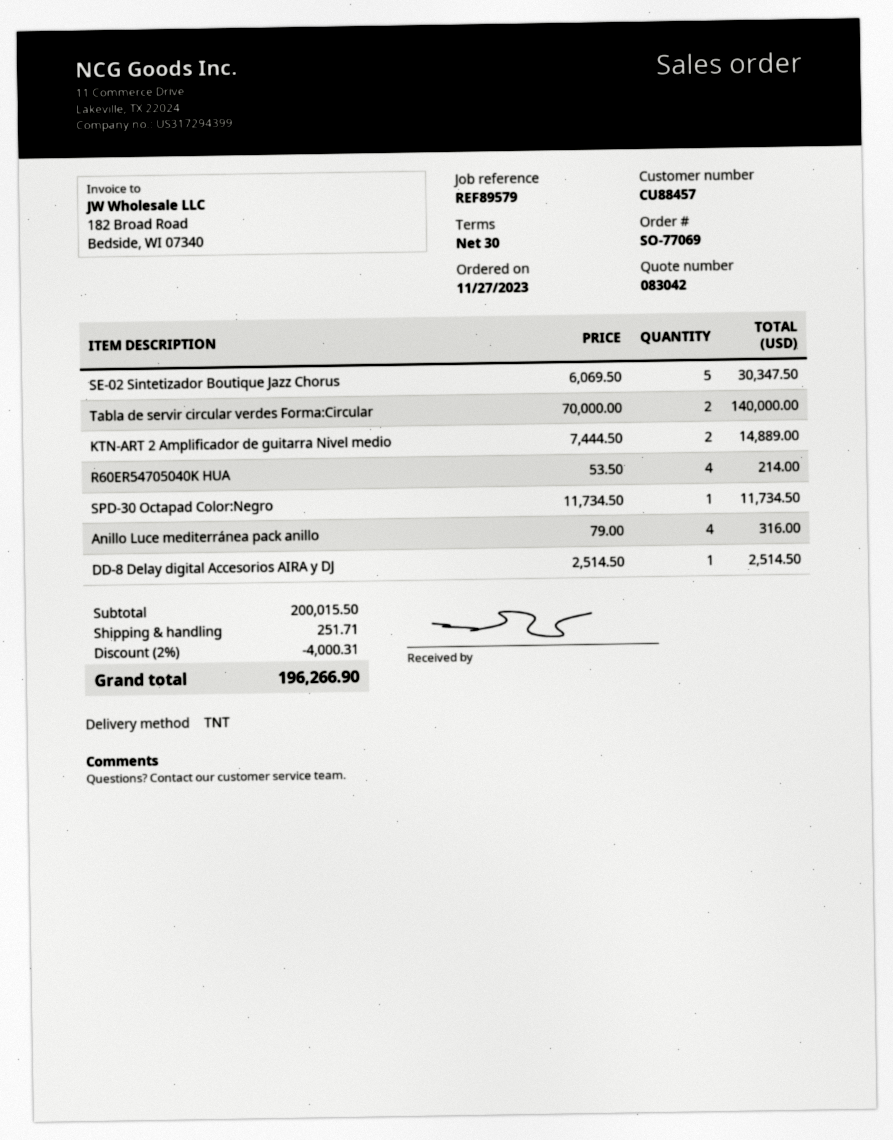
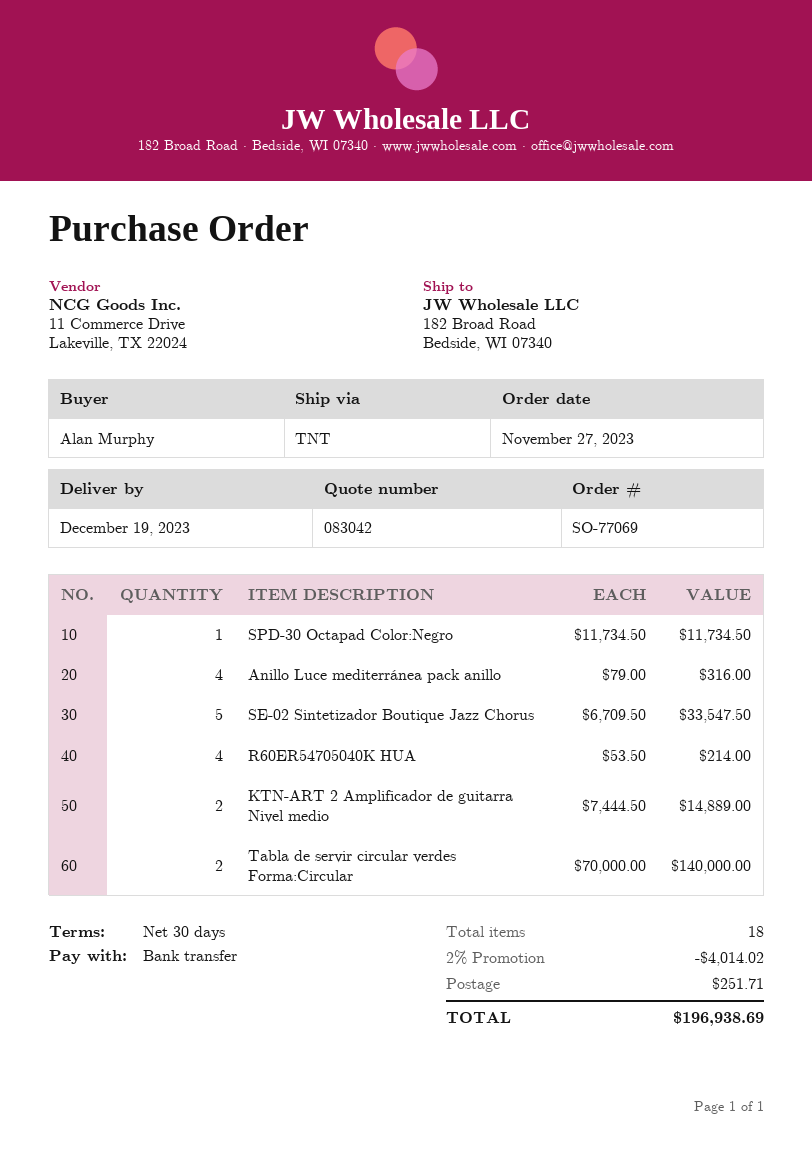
SE-02 Sintetizador Boutique Jazz Chorus: 5 x 6069.50 = 30347.50 -> 5 x 6709.50 = 33547.50
DD-8 Delay digital Accesorios AIRA y DJ: 1 x 2514.50 = 2514.50 -> none
discount: 2% = 4000.31 -> 2% = 4014.02
total: 196266.90 -> 196938.69

